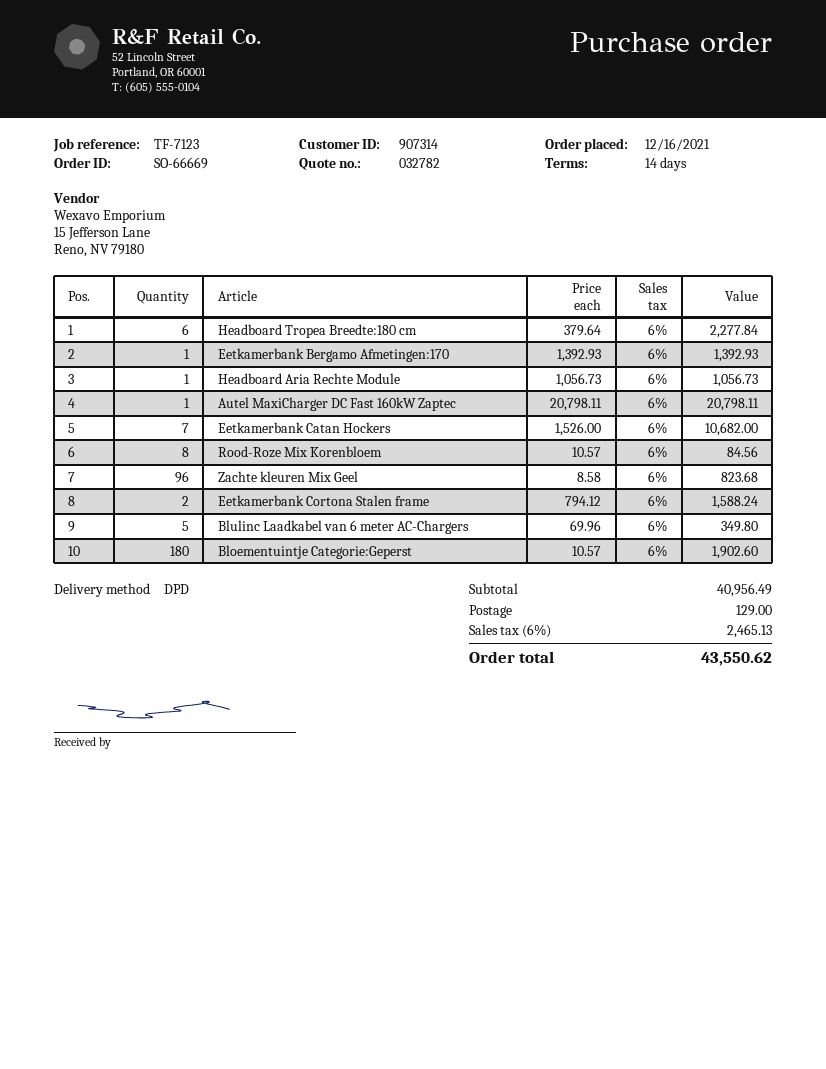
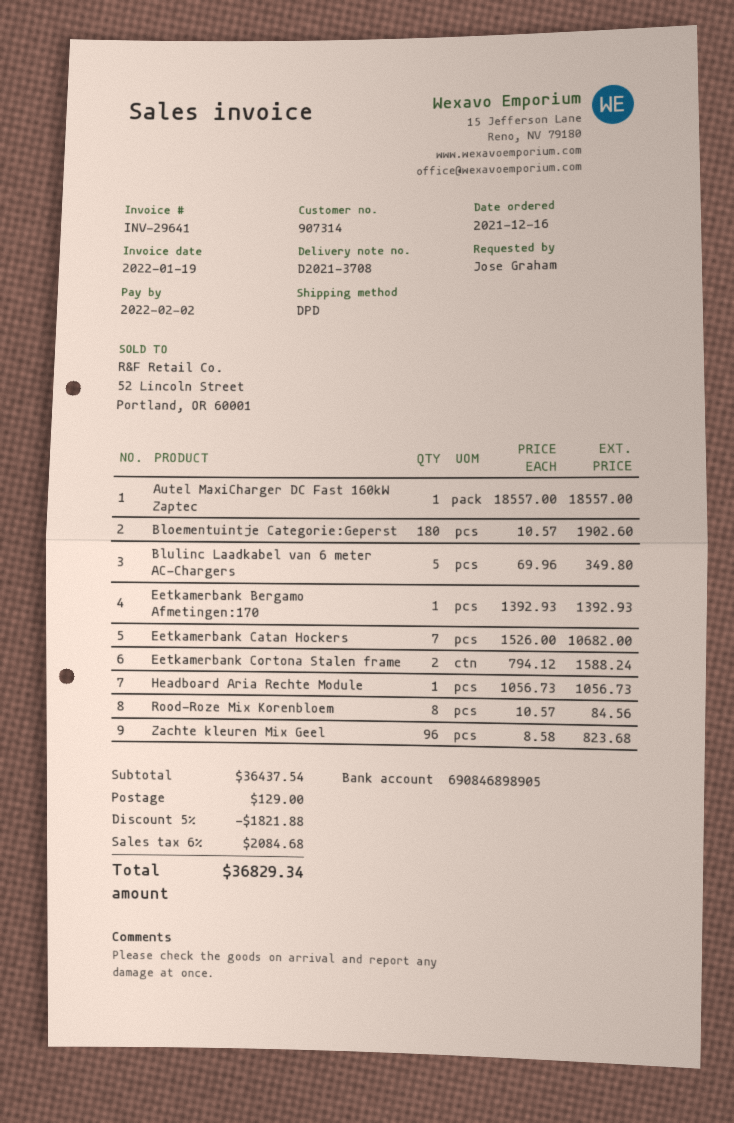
Headboard Tropea Breedte:180 cm: 6 x 379.64 = 2277.84 -> none
Autel MaxiCharger DC Fast 160kW Zaptec: 1 x 20798.11 = 20798.11 -> 1 x 18557.00 = 18557.00
subtotal: 40956.49 -> 36437.54
discount: none -> 5% = 1821.88
tax: 6% = 2465.13 -> 6% = 2084.68
total: 43550.62 -> 36829.34

